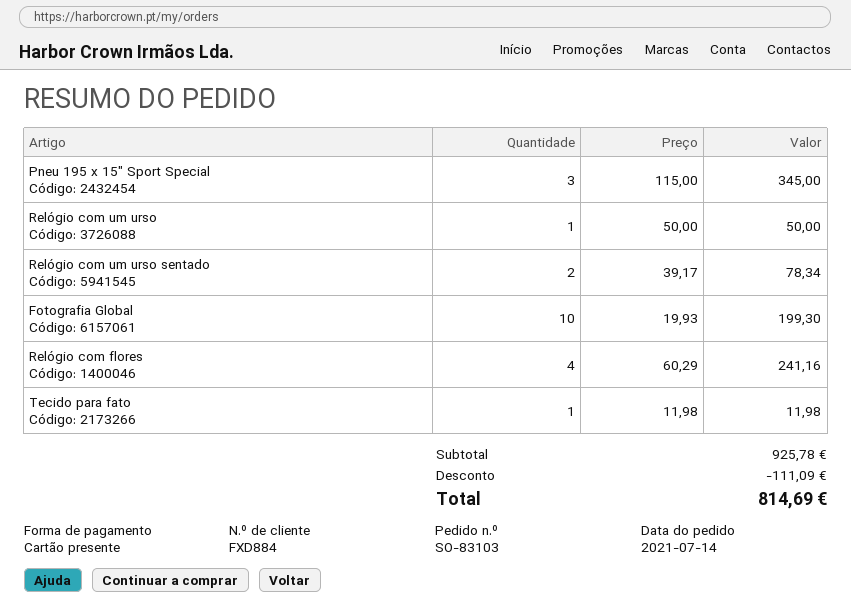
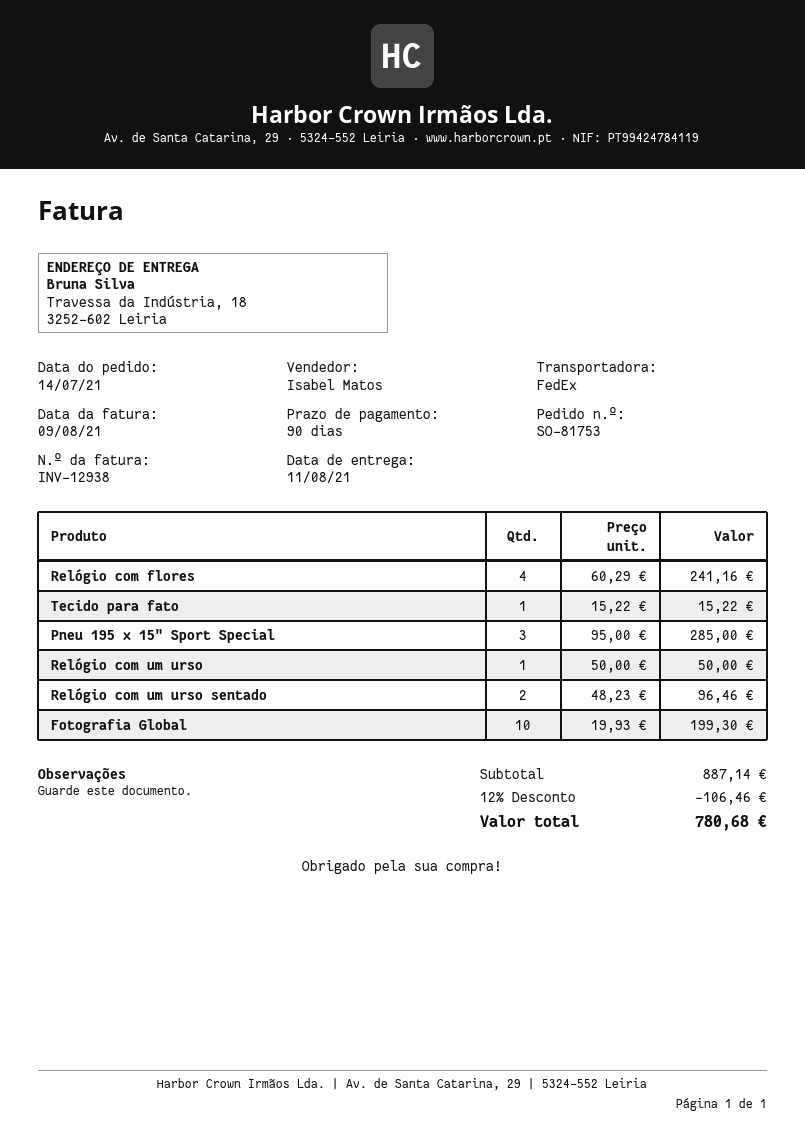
order number: SO-83103 -> SO-81753
Pneu 195 x 15" Sport Special: 3 x 115.00 = 345.00 -> 3 x 95.00 = 285.00
Relógio com um urso sentado: 2 x 39.17 = 78.34 -> 2 x 48.23 = 96.46
Tecido para fato: 1 x 11.98 = 11.98 -> 1 x 15.22 = 15.22
subtotal: 925.78 -> 887.14
discount: 111.09 -> 106.46
total: 814.69 -> 780.68

